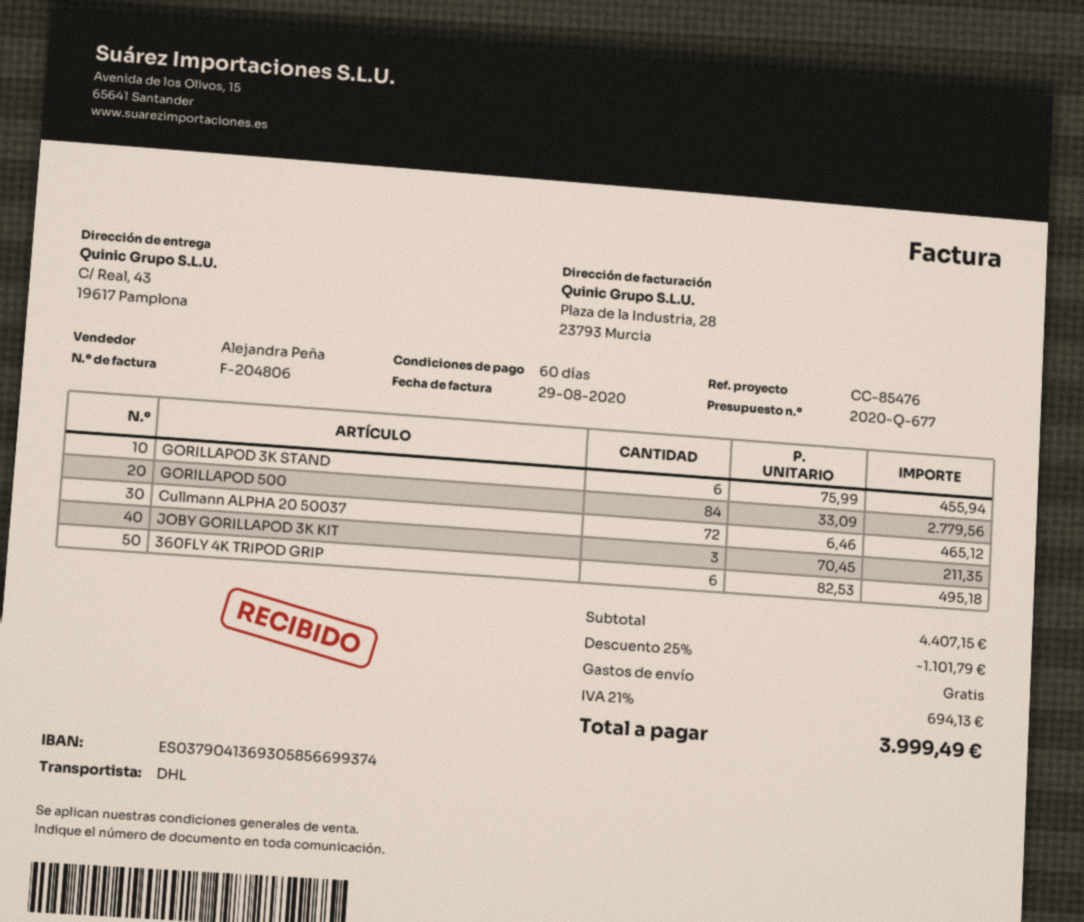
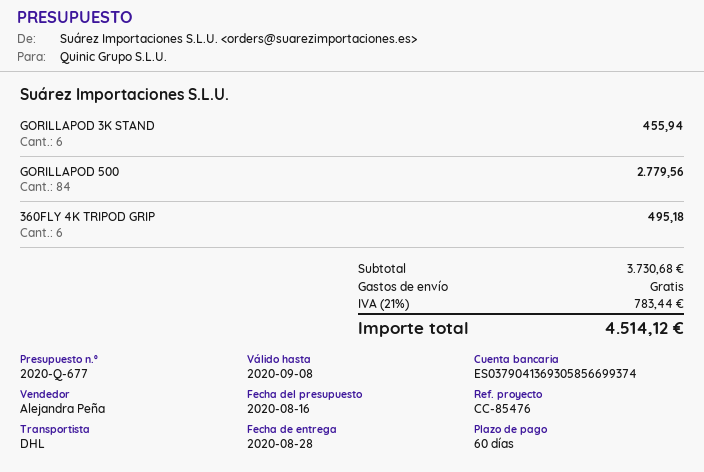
Cullmann ALPHA 20 50037: 72 for 465.12 -> none
JOBY GORILLAPOD 3K KIT: 3 for 211.35 -> none
subtotal: 4407.15 -> 3730.68
discount: 25% = 1101.79 -> none
tax: 21% = 694.13 -> 21% = 783.44
total: 3999.49 -> 4514.12

